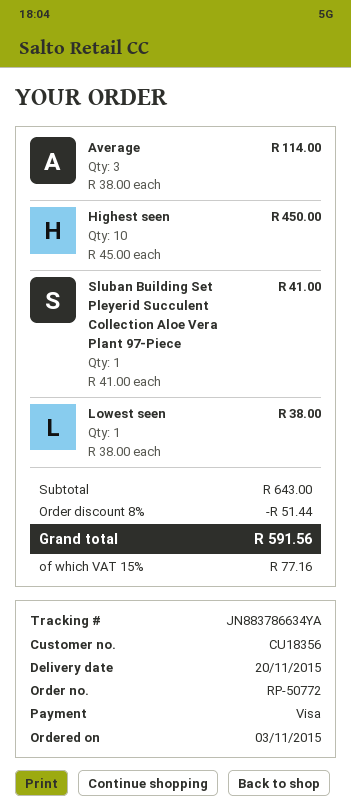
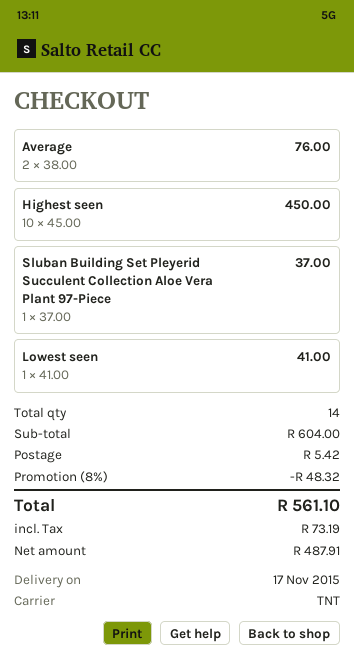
delivery date: 2015-11-20 -> 2015-11-17
Average: 3 x 38.00 = 114.00 -> 2 x 38.00 = 76.00
Sluban Building Set Pleyerid Succulent Collection Aloe Vera Plant 97-Piece: 1 x 41.00 = 41.00 -> 1 x 37.00 = 37.00
Lowest seen: 1 x 38.00 = 38.00 -> 1 x 41.00 = 41.00
subtotal: 643.00 -> 604.00
discount: 8% = 51.44 -> 8% = 48.32
shipping: none -> 5.42
tax: 77.16 -> 73.19
total: 591.56 -> 561.10

